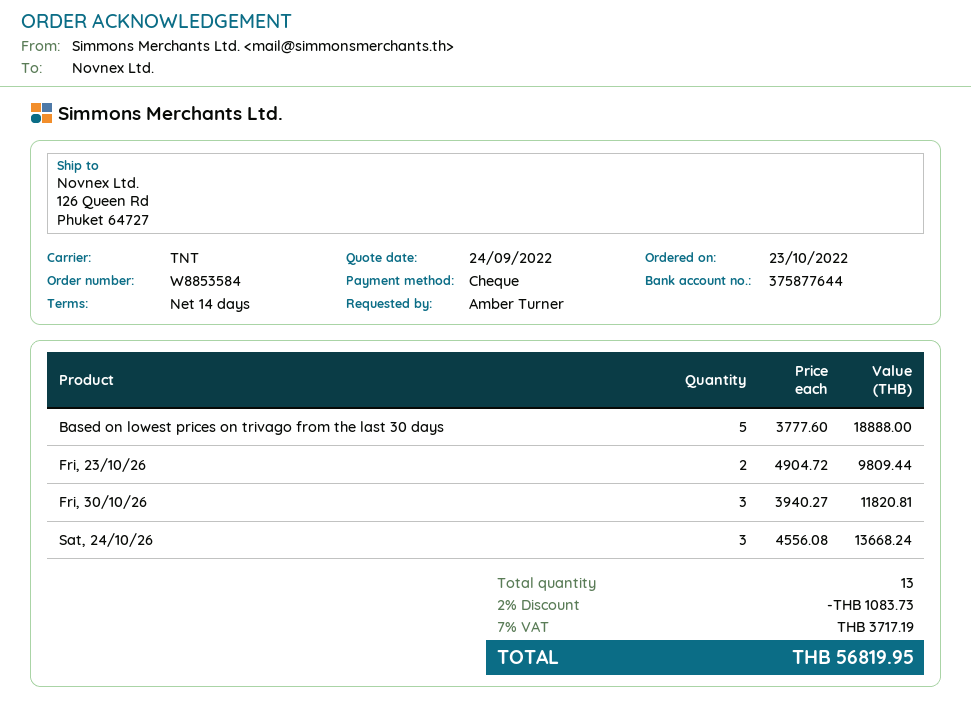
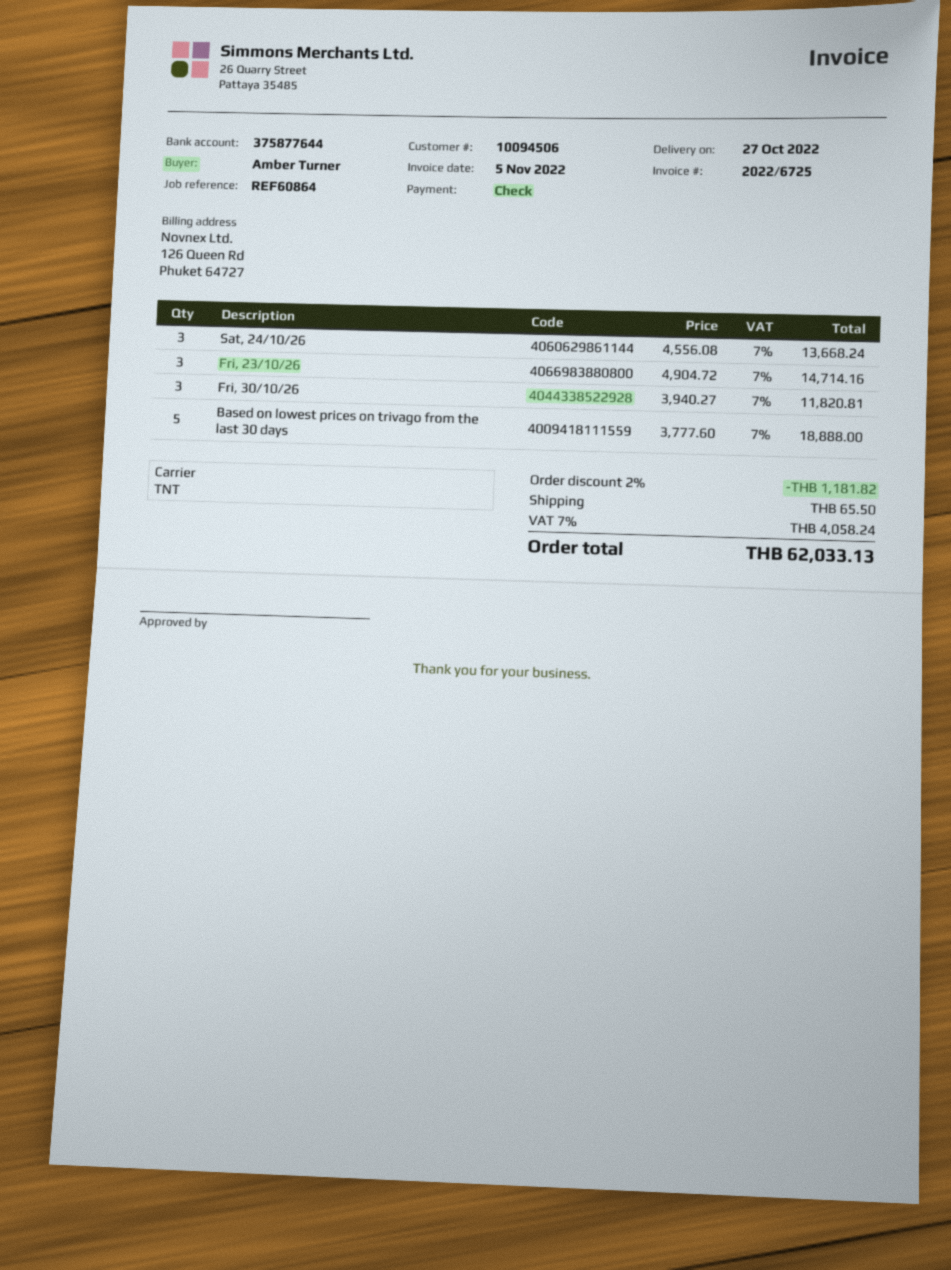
Fri, 23/10/26: 2 x 4904.72 = 9809.44 -> 3 x 4904.72 = 14714.16
discount: 2% = 1083.73 -> 2% = 1181.82
shipping: none -> 65.50
tax: 7% = 3717.19 -> 7% = 4058.24
total: 56819.95 -> 62033.13

